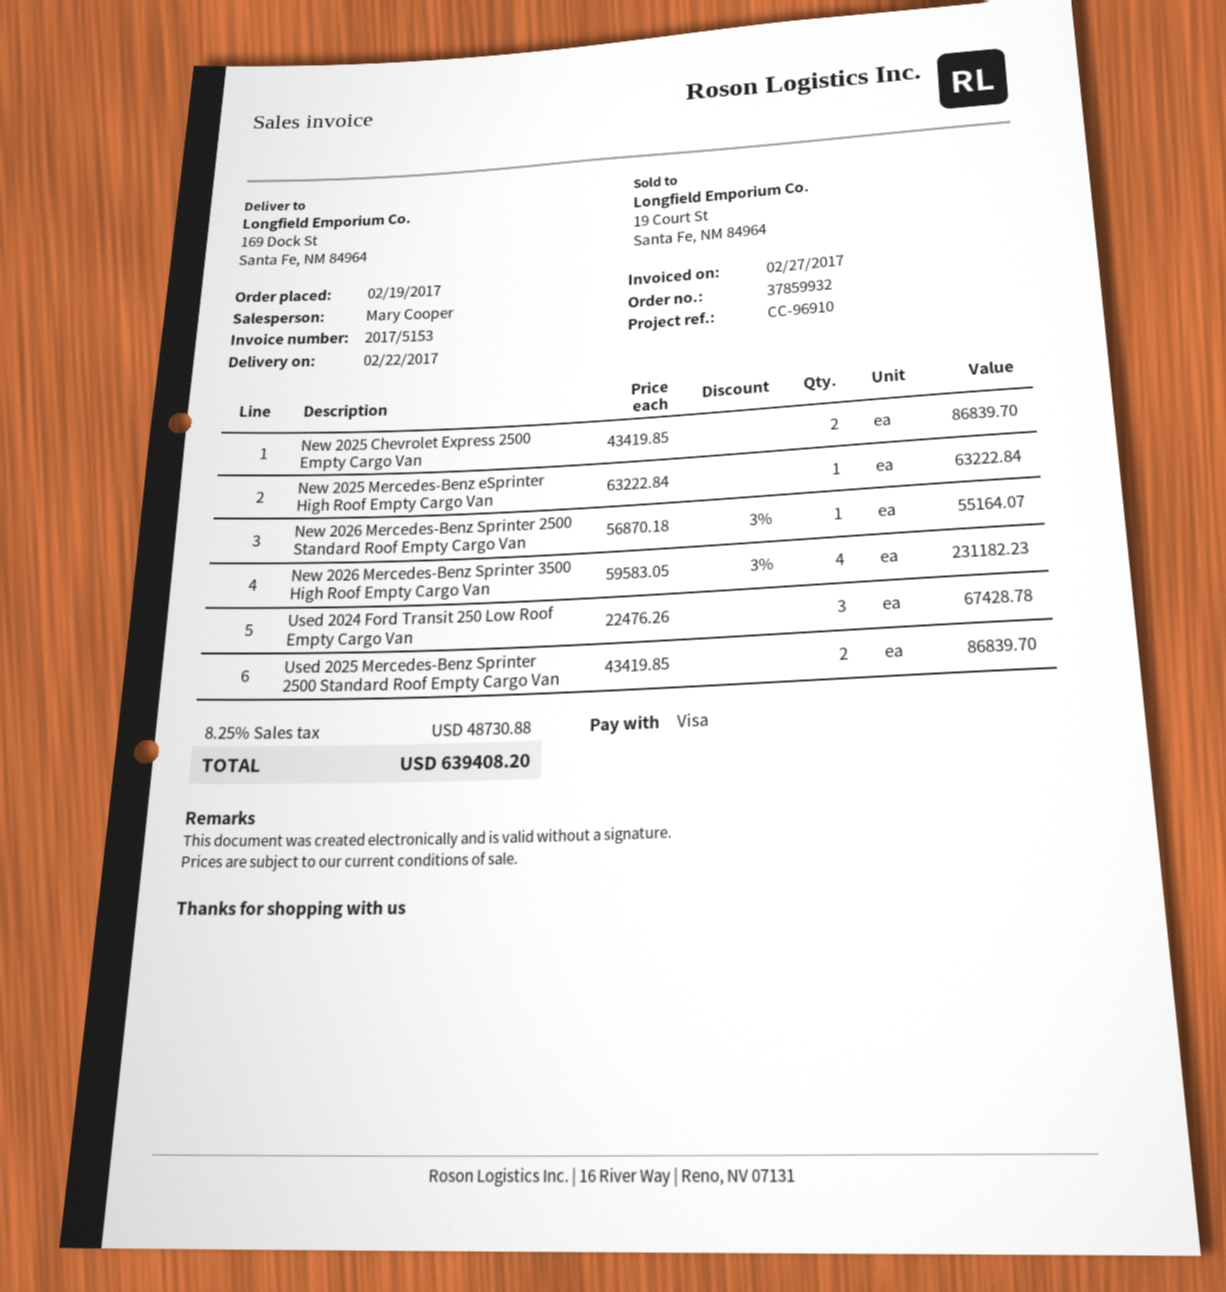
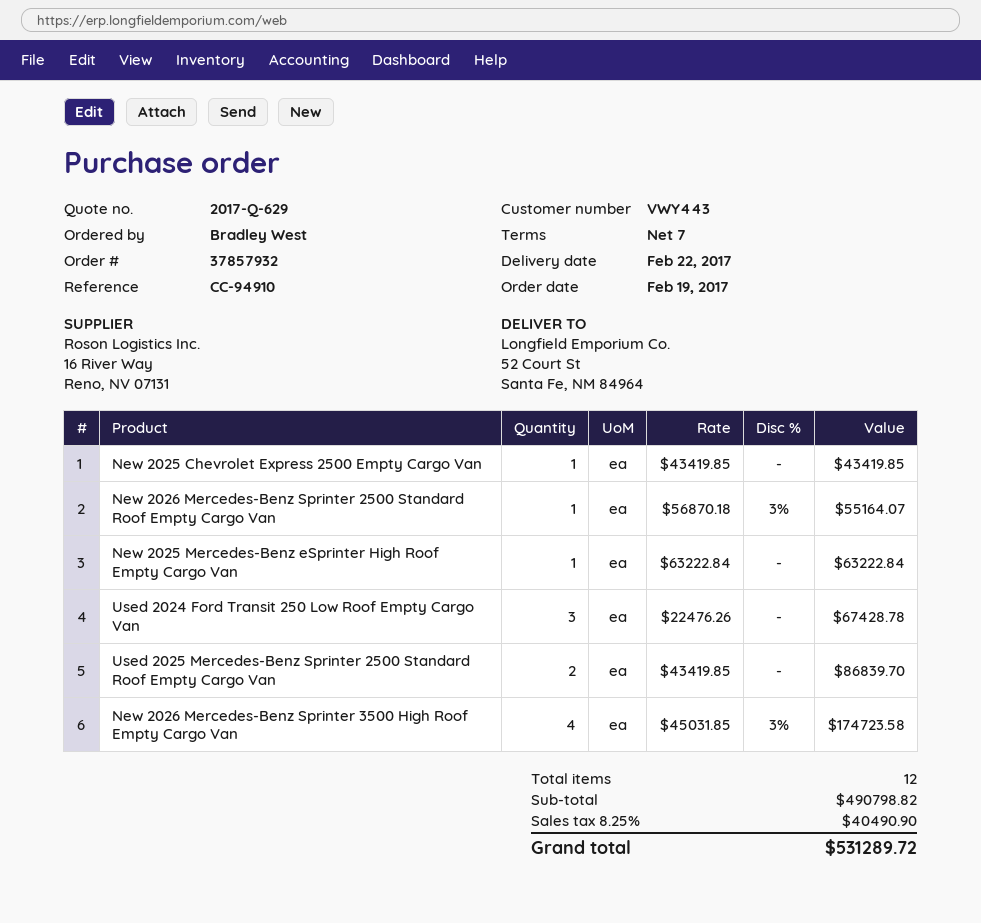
order number: 37859932 -> 37857932
reference: CC-96910 -> CC-94910
ship to: 169 Dock St, Santa Fe, NM 84964 -> 52 Court St, Santa Fe, NM 84964
New 2025 Chevrolet Express 2500 Empty Cargo Van: 2 x 43419.85 = 86839.70 -> 1 x 43419.85 = 43419.85
New 2026 Mercedes-Benz Sprinter 3500 High Roof Empty Cargo Van: 4 x 59583.05 - 3% = 231182.23 -> 4 x 45031.85 - 3% = 174723.58
tax: 8.25% = 48730.88 -> 8.25% = 40490.90
total: 639408.20 -> 531289.72

